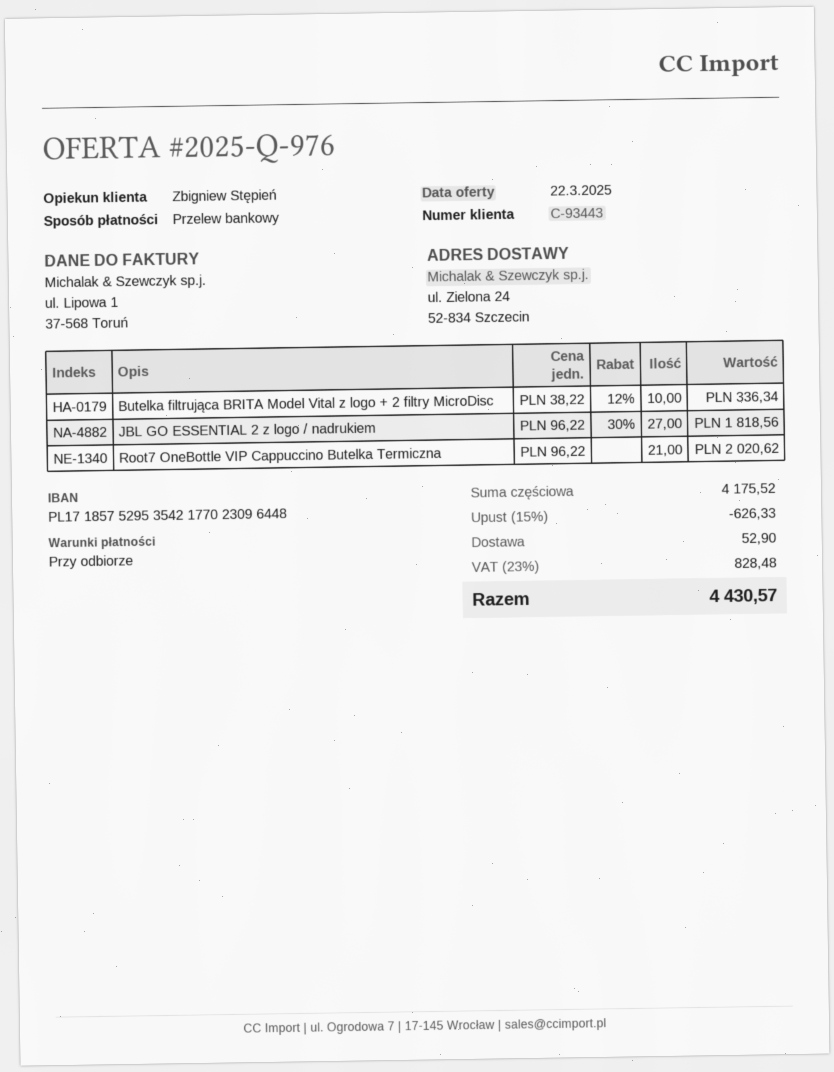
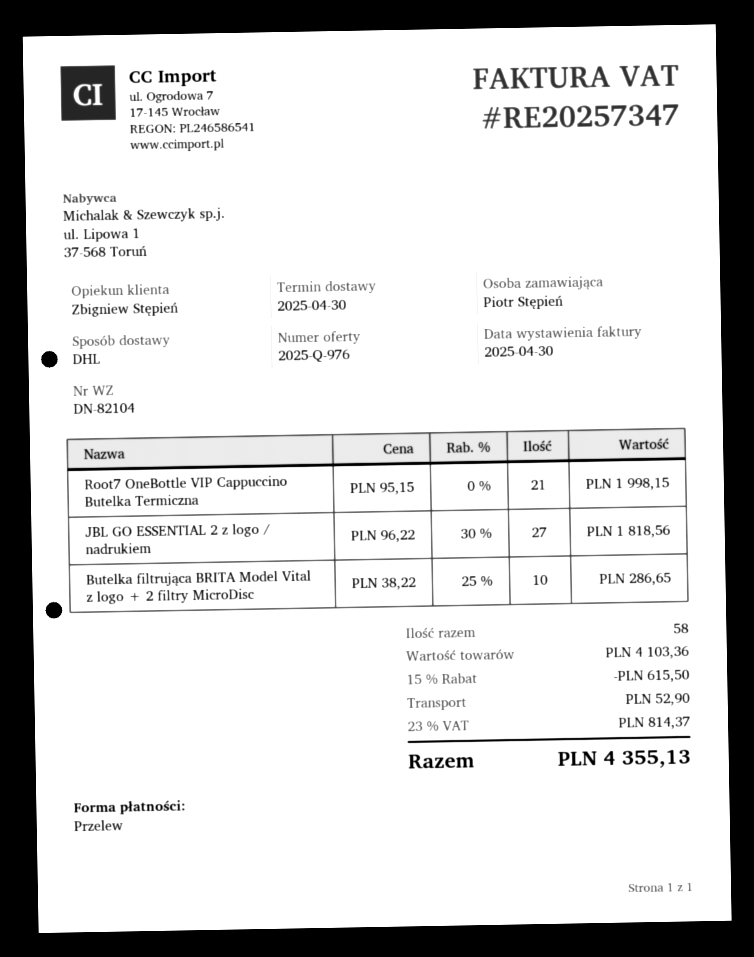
Butelka filtrująca BRITA Model Vital z logo + 2 filtry MicroDisc: 10 x 38.22 - 12% = 336.34 -> 10 x 38.22 - 25% = 286.65
Root7 OneBottle VIP Cappuccino Butelka Termiczna: 21 x 96.22 = 2020.62 -> 21 x 95.15 = 1998.15
subtotal: 4175.52 -> 4103.36
discount: 15% = 626.33 -> 15% = 615.50
tax: 23% = 828.48 -> 23% = 814.37
total: 4430.57 -> 4355.13

